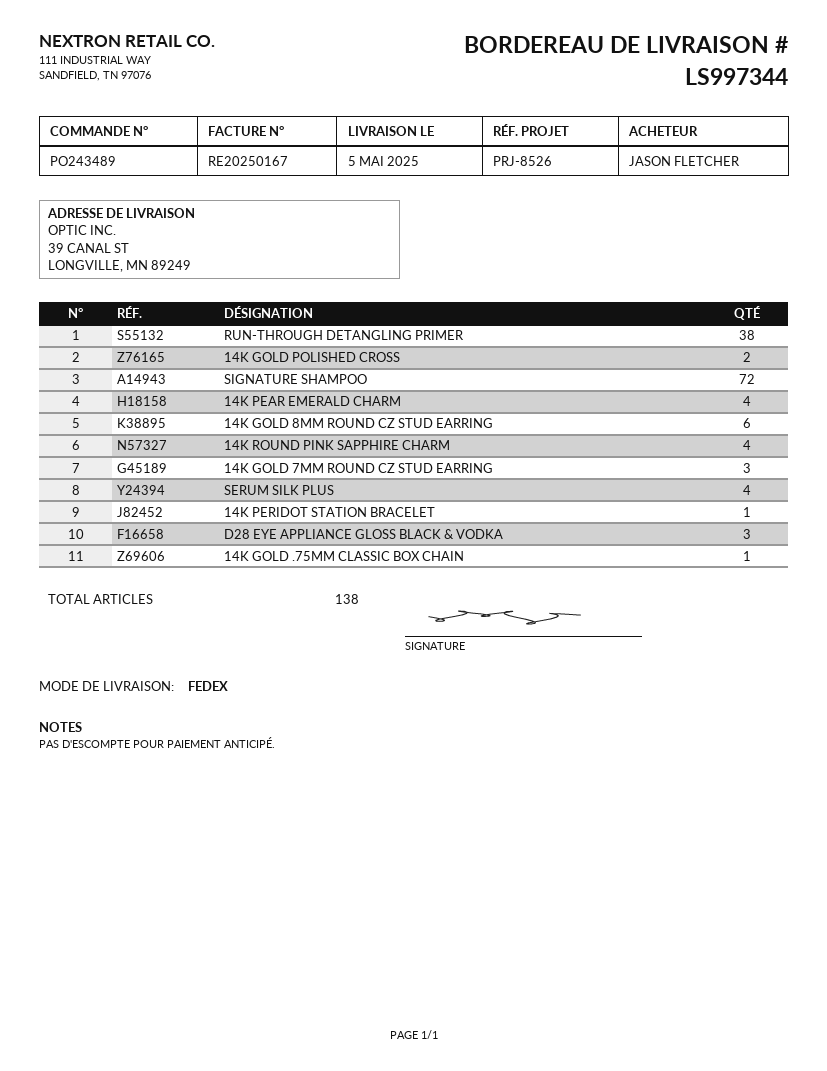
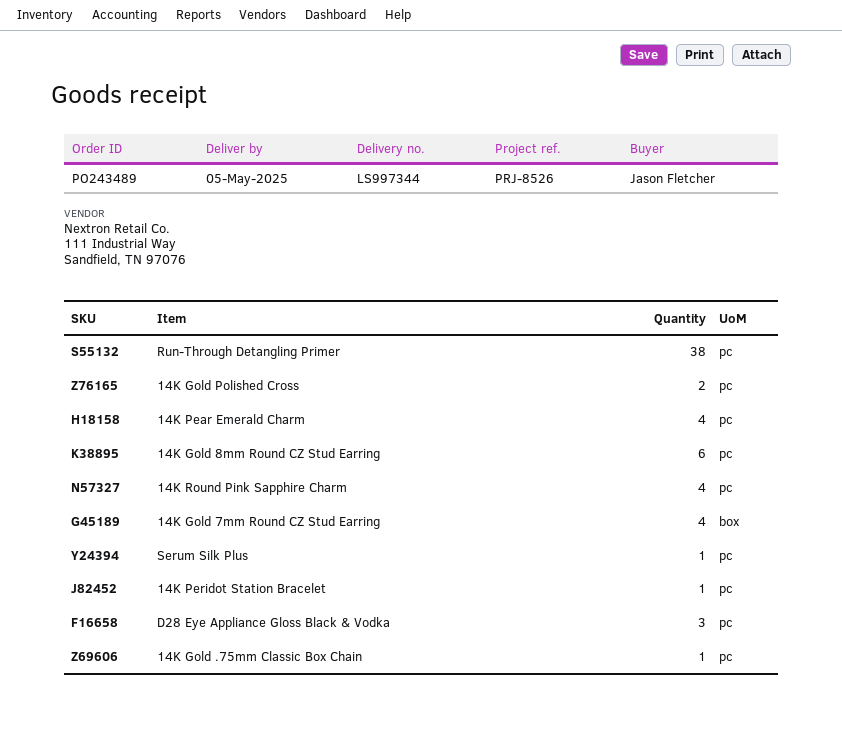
SIGNATURE SHAMPOO: 72 -> none
14K GOLD 7MM ROUND CZ STUD EARRING: 3 -> 4
SERUM SILK PLUS: 4 -> 1

